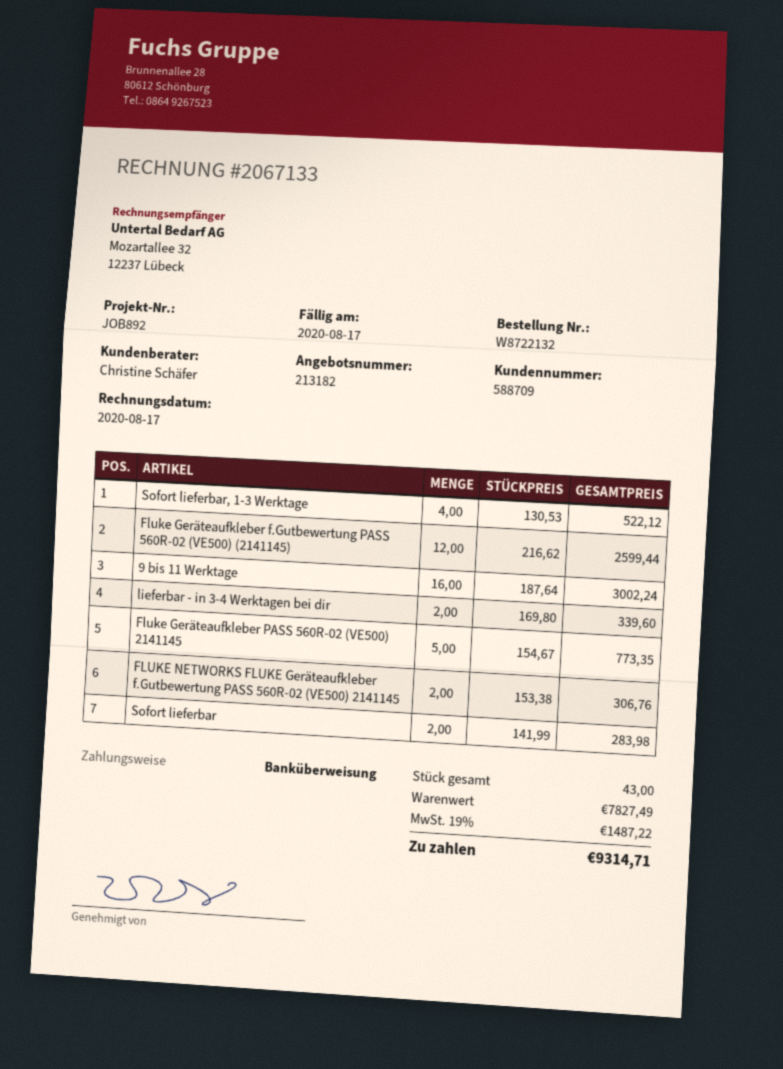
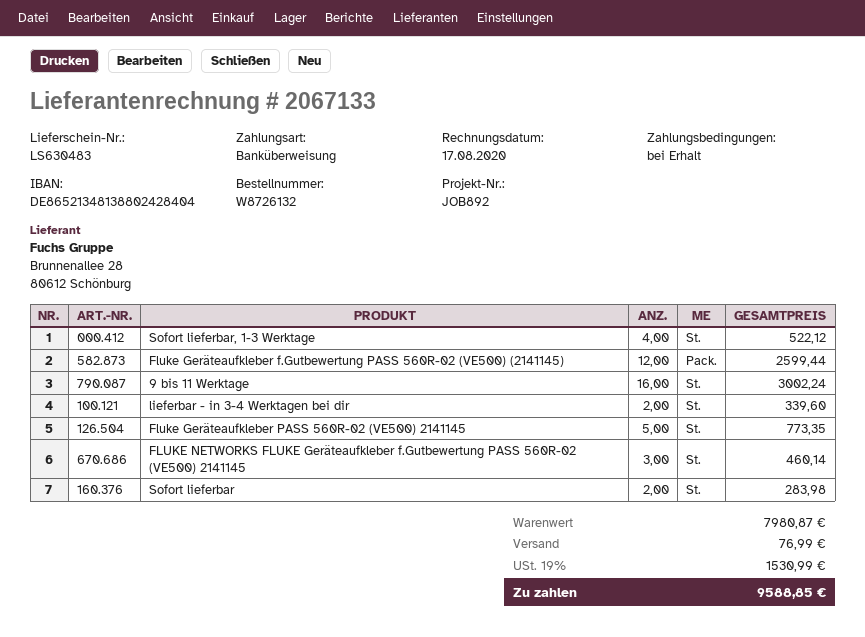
order number: W8722132 -> W8726132
FLUKE NETWORKS FLUKE Geräteaufkleber f.Gutbewertung PASS 560R-02 (VE500) 2141145: 2 for 306.76 -> 3 for 460.14
subtotal: 7827.49 -> 7980.87
shipping: none -> 76.99
tax: 19% = 1487.22 -> 19% = 1530.99
total: 9314.71 -> 9588.85

